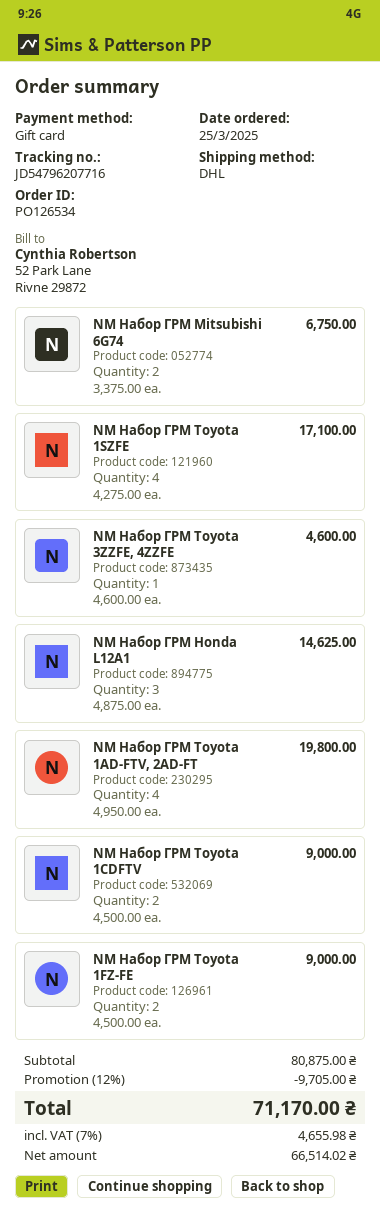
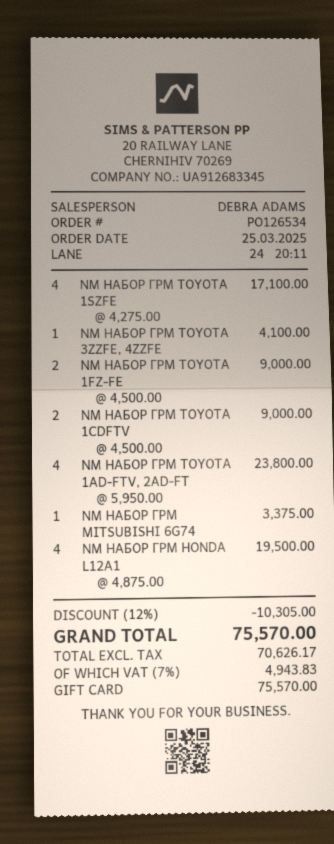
NM Набор ГРМ Mitsubishi 6G74: 2 x 3375.00 = 6750.00 -> 1 x 3375.00 = 3375.00
NM Набор ГРМ Toyota 3ZZFE, 4ZZFE: 1 x 4600.00 = 4600.00 -> 1 x 4100.00 = 4100.00
NM Набор ГРМ Honda L12A1: 3 x 4875.00 = 14625.00 -> 4 x 4875.00 = 19500.00
NM Набор ГРМ Toyota 1AD-FTV, 2AD-FT: 4 x 4950.00 = 19800.00 -> 4 x 5950.00 = 23800.00
discount: 12% = 9705.00 -> 12% = 10305.00
net: 66514.02 -> 70626.17
tax: 7% = 4655.98 -> 7% = 4943.83
total: 71170.00 -> 75570.00

